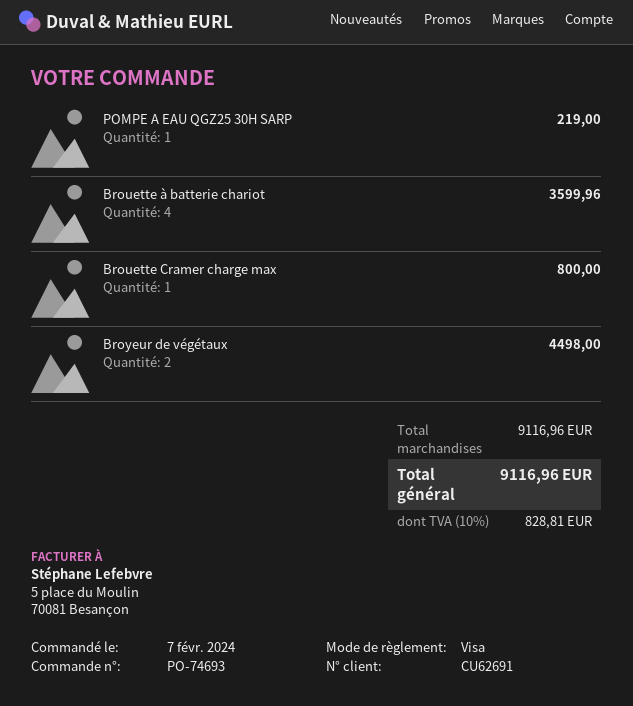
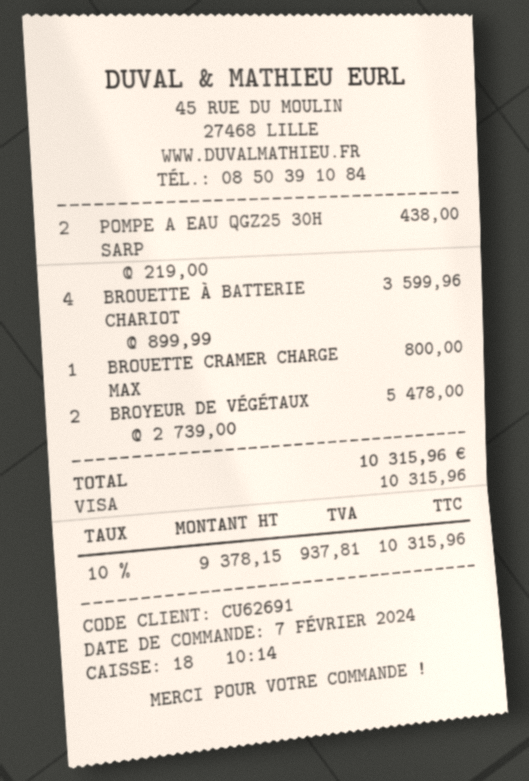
POMPE A EAU QGZ25 30H SARP: 1 for 219.00 -> 2 for 438.00
Broyeur de végétaux: 2 for 4498.00 -> 2 for 5478.00
tax: 10% = 828.81 -> 10% = 937.81
total: 9116.96 -> 10315.96

